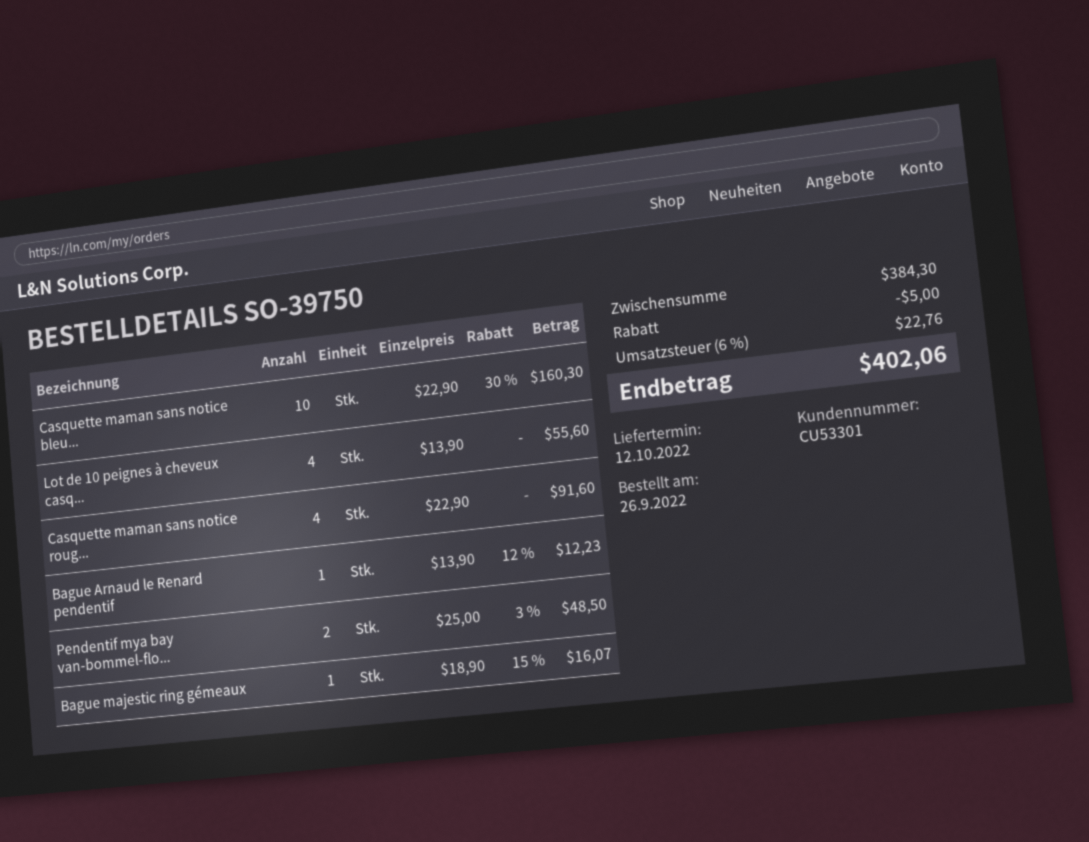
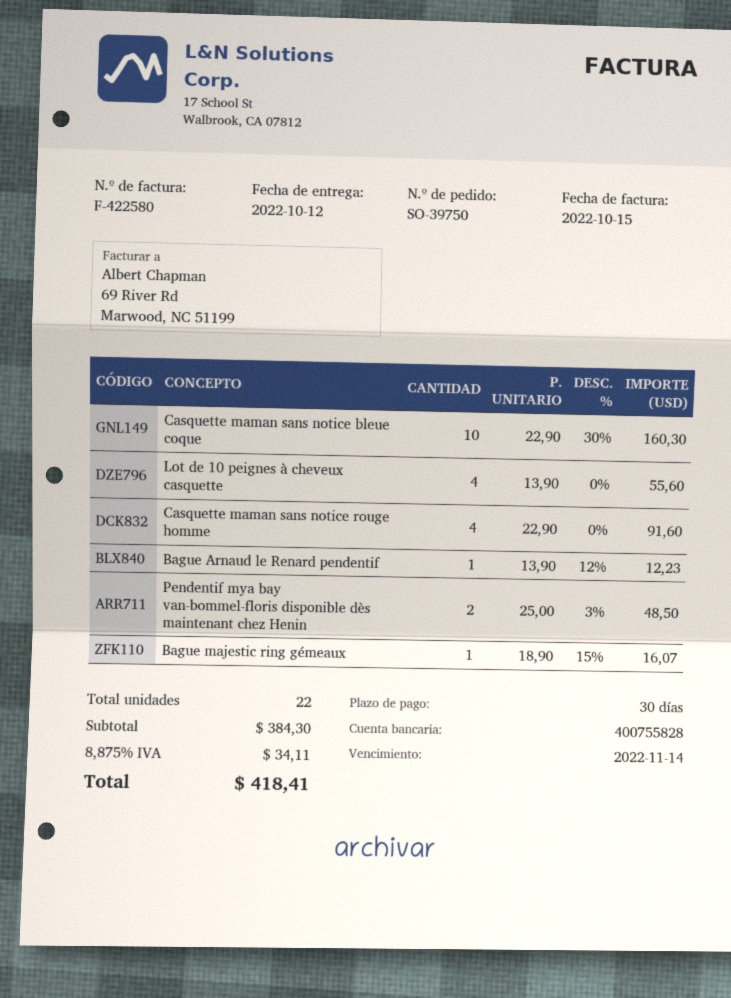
discount: 5.00 -> none
tax: 6% = 22.76 -> 8.875% = 34.11
total: 402.06 -> 418.41

